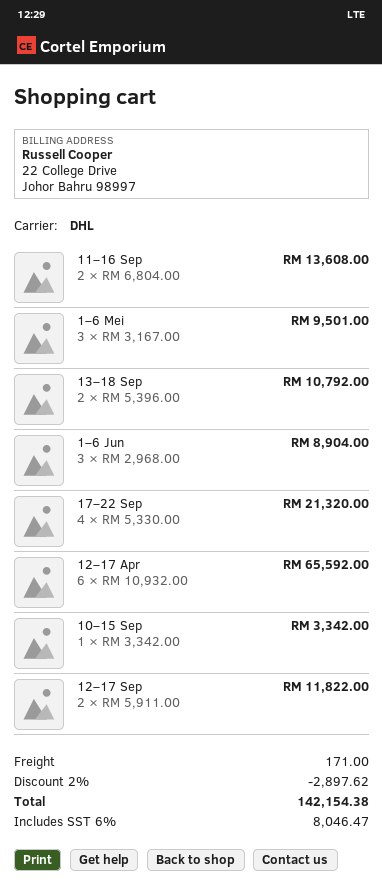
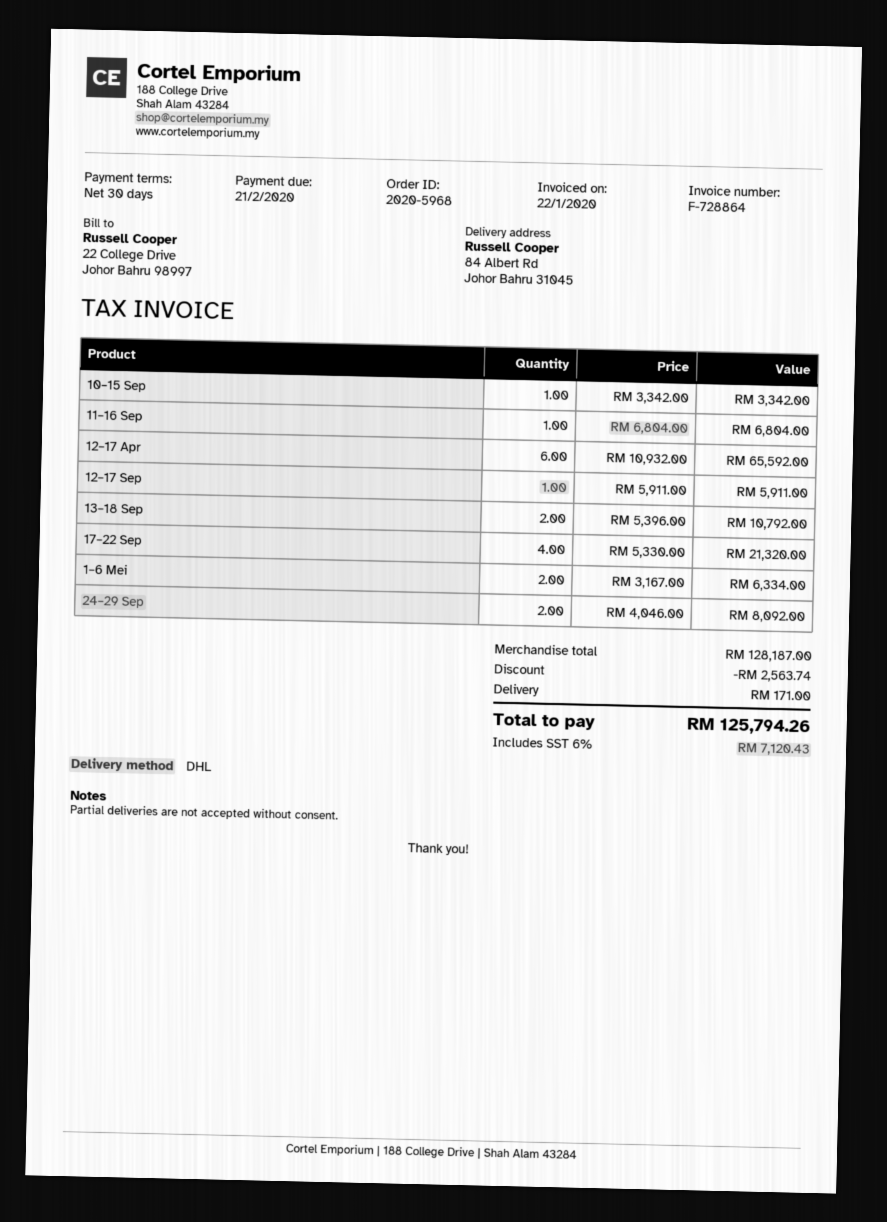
11–16 Sep: 2 x 6804.00 = 13608.00 -> 1 x 6804.00 = 6804.00
1–6 Mei: 3 x 3167.00 = 9501.00 -> 2 x 3167.00 = 6334.00
1–6 Jun: 3 x 2968.00 = 8904.00 -> none
12–17 Sep: 2 x 5911.00 = 11822.00 -> 1 x 5911.00 = 5911.00
24–29 Sep: none -> 2 x 4046.00 = 8092.00
discount: 2897.62 -> 2563.74
tax: 6% = 8046.47 -> 6% = 7120.43
total: 142154.38 -> 125794.26

